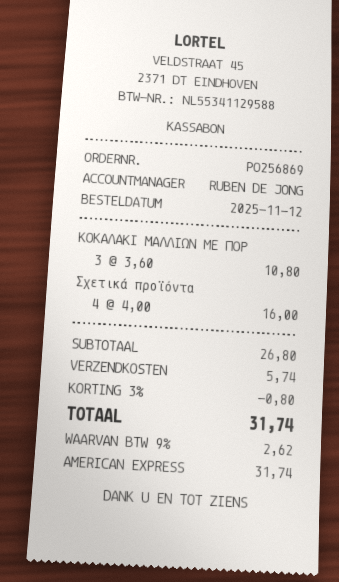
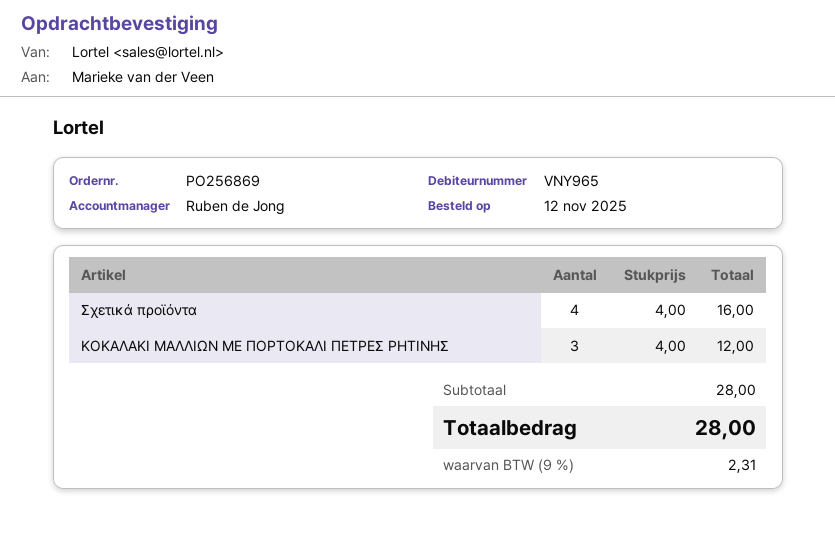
ΚΟΚΑΛΑΚΙ ΜΑΛΛΙΩΝ ΜΕ ΠΟΡ: 3 x 3.60 = 10.80 -> 3 x 4.00 = 12.00
subtotal: 26.80 -> 28.00
discount: 3% = 0.80 -> none
shipping: 5.74 -> none
tax: 9% = 2.62 -> 9% = 2.31
total: 31.74 -> 28.00

